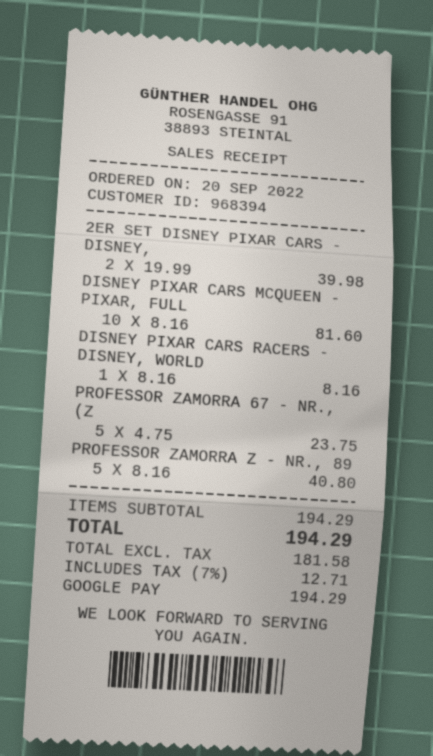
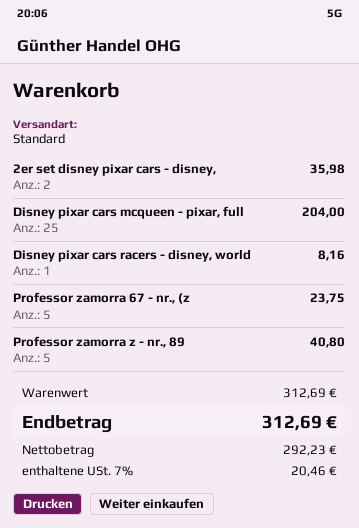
2ER SET DISNEY PIXAR CARS - DISNEY,: 2 for 39.98 -> 2 for 35.98
DISNEY PIXAR CARS MCQUEEN - PIXAR, FULL: 10 for 81.60 -> 25 for 204.00
subtotal: 194.29 -> 312.69
net: 181.58 -> 292.23
tax: 7% = 12.71 -> 7% = 20.46
total: 194.29 -> 312.69

